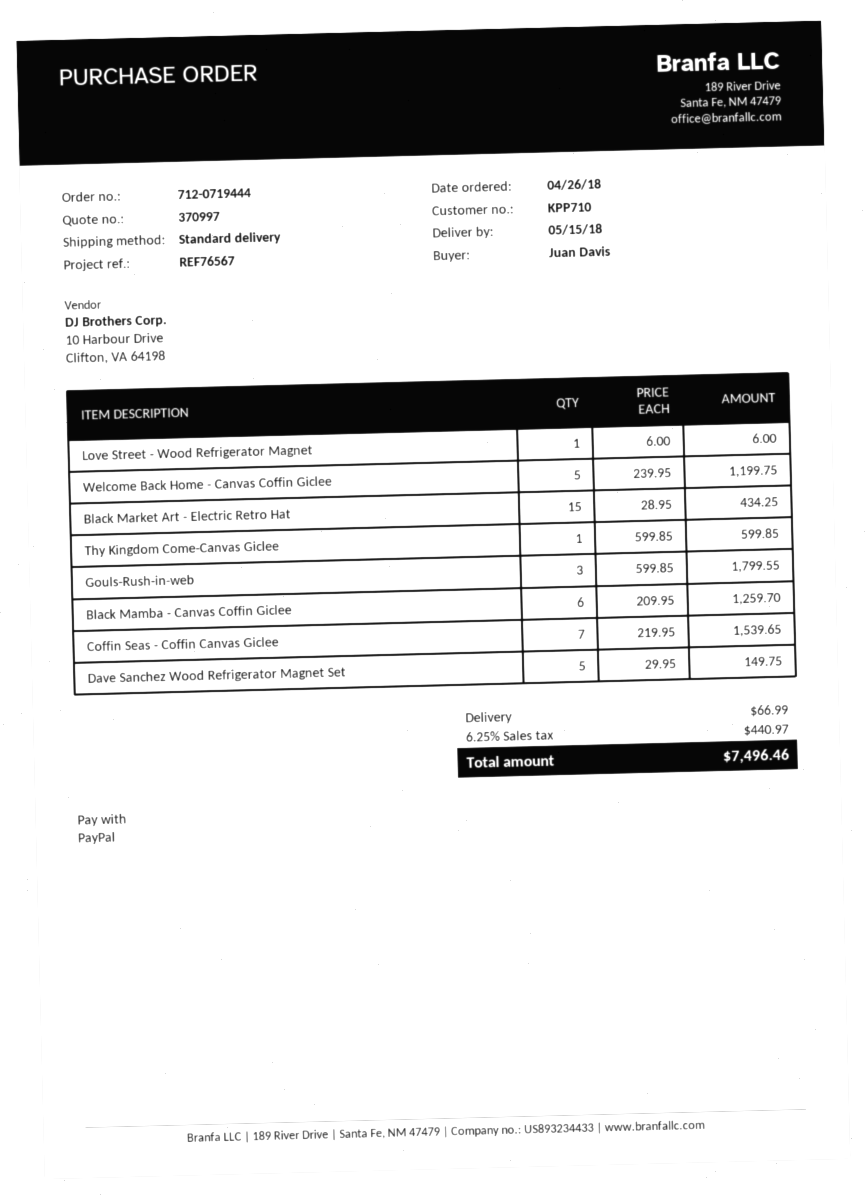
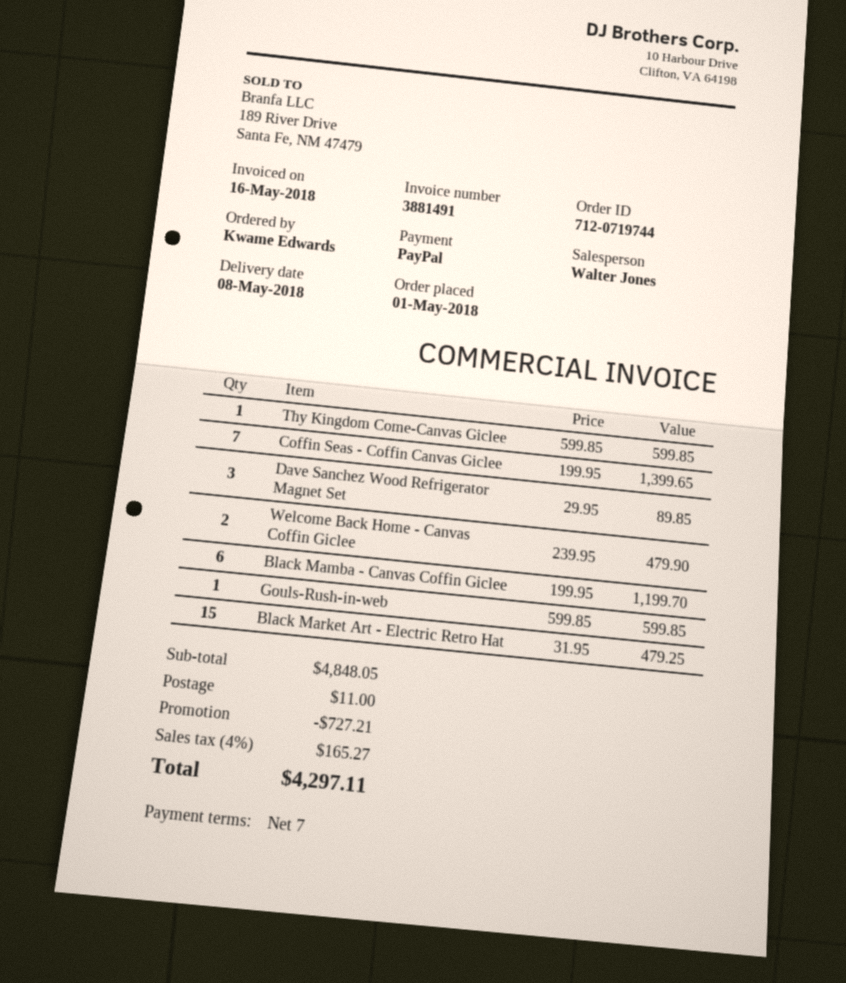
order number: 712-0719444 -> 712-0719744
order date: 2018-04-26 -> 2018-05-01
delivery date: 2018-05-15 -> 2018-05-08
ordered by: Juan Davis -> Kwame Edwards
Love Street - Wood Refrigerator Magnet: 1 x 6.00 = 6.00 -> none
Welcome Back Home - Canvas Coffin Giclee: 5 x 239.95 = 1199.75 -> 2 x 239.95 = 479.90
Black Market Art - Electric Retro Hat: 15 x 28.95 = 434.25 -> 15 x 31.95 = 479.25
Gouls-Rush-in-web: 3 x 599.85 = 1799.55 -> 1 x 599.85 = 599.85
Black Mamba - Canvas Coffin Giclee: 6 x 209.95 = 1259.70 -> 6 x 199.95 = 1199.70
Coffin Seas - Coffin Canvas Giclee: 7 x 219.95 = 1539.65 -> 7 x 199.95 = 1399.65
Dave Sanchez Wood Refrigerator Magnet Set: 5 x 29.95 = 149.75 -> 3 x 29.95 = 89.85
discount: none -> 727.21
shipping: 66.99 -> 11.00
tax: 6.25% = 440.97 -> 4% = 165.27
total: 7496.46 -> 4297.11

